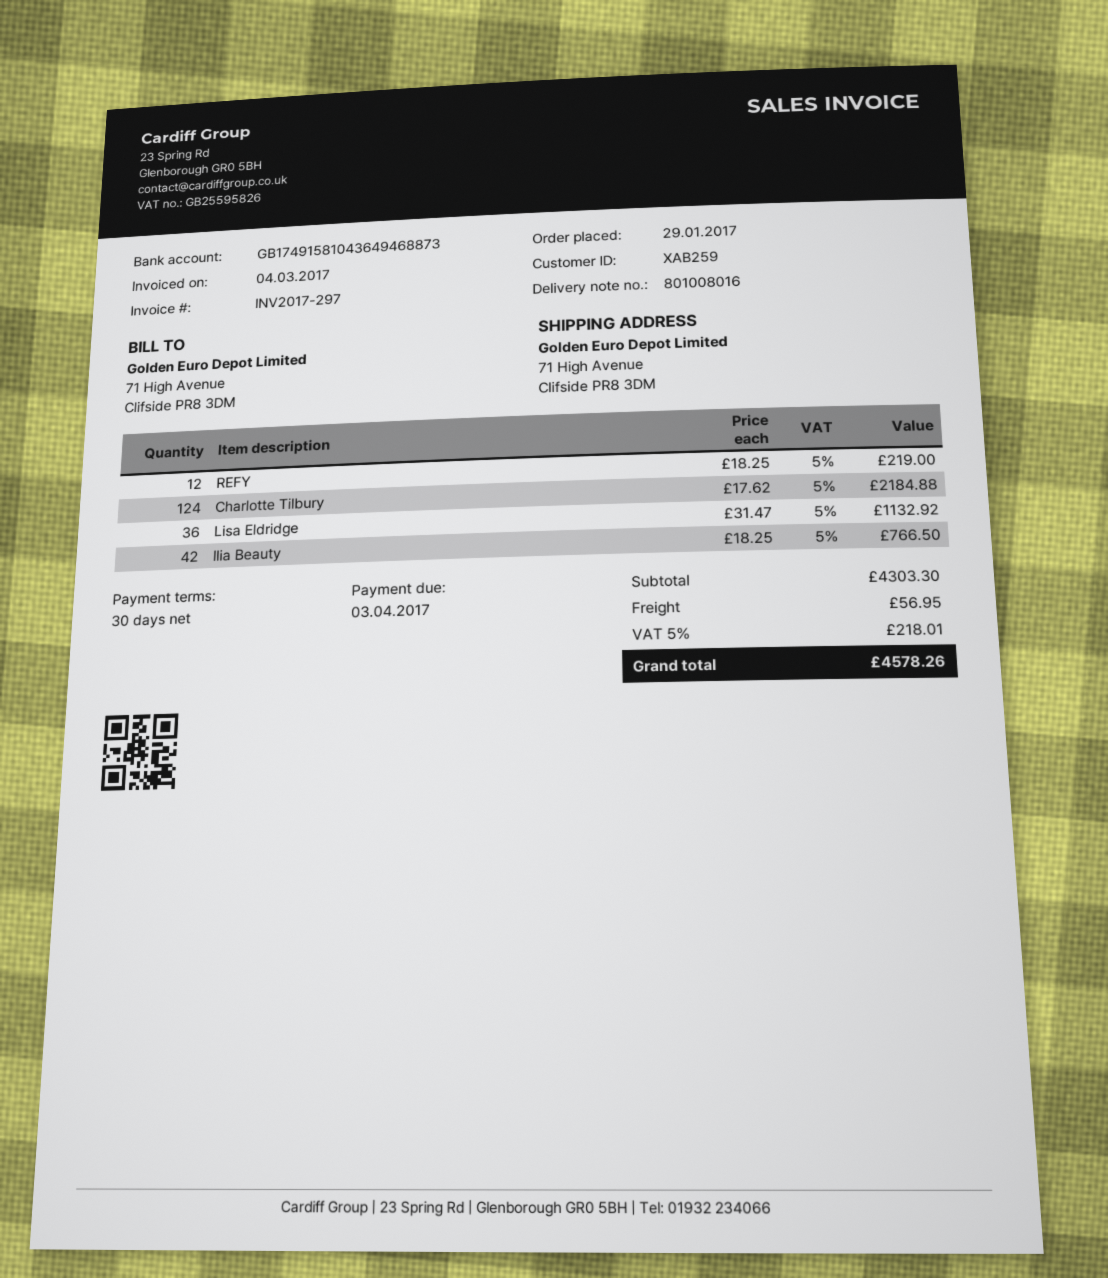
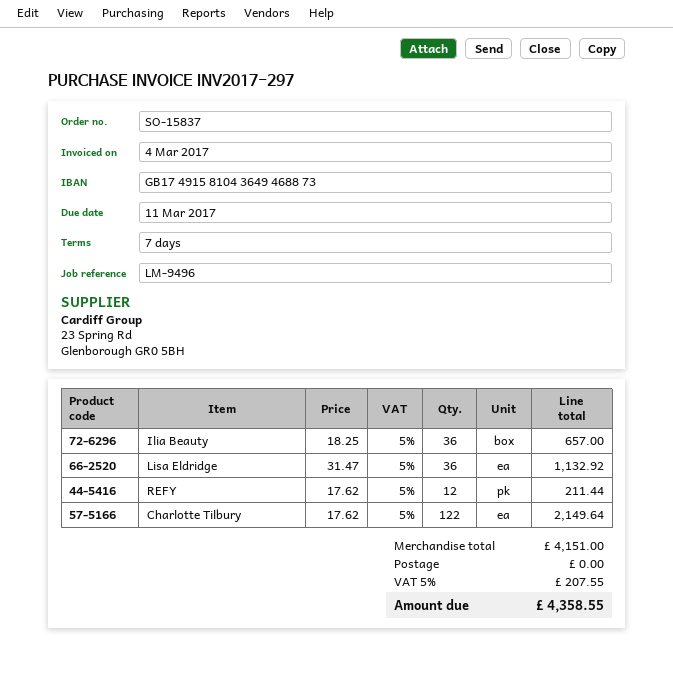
payment terms: 30 days -> 7 days
due date: 2017-04-03 -> 2017-03-11
REFY: 12 x 18.25 = 219.00 -> 12 x 17.62 = 211.44
Charlotte Tilbury: 124 x 17.62 = 2184.88 -> 122 x 17.62 = 2149.64
Ilia Beauty: 42 x 18.25 = 766.50 -> 36 x 18.25 = 657.00
subtotal: 4303.30 -> 4151.00
shipping: 56.95 -> 0.00
tax: 5% = 218.01 -> 5% = 207.55
total: 4578.26 -> 4358.55

